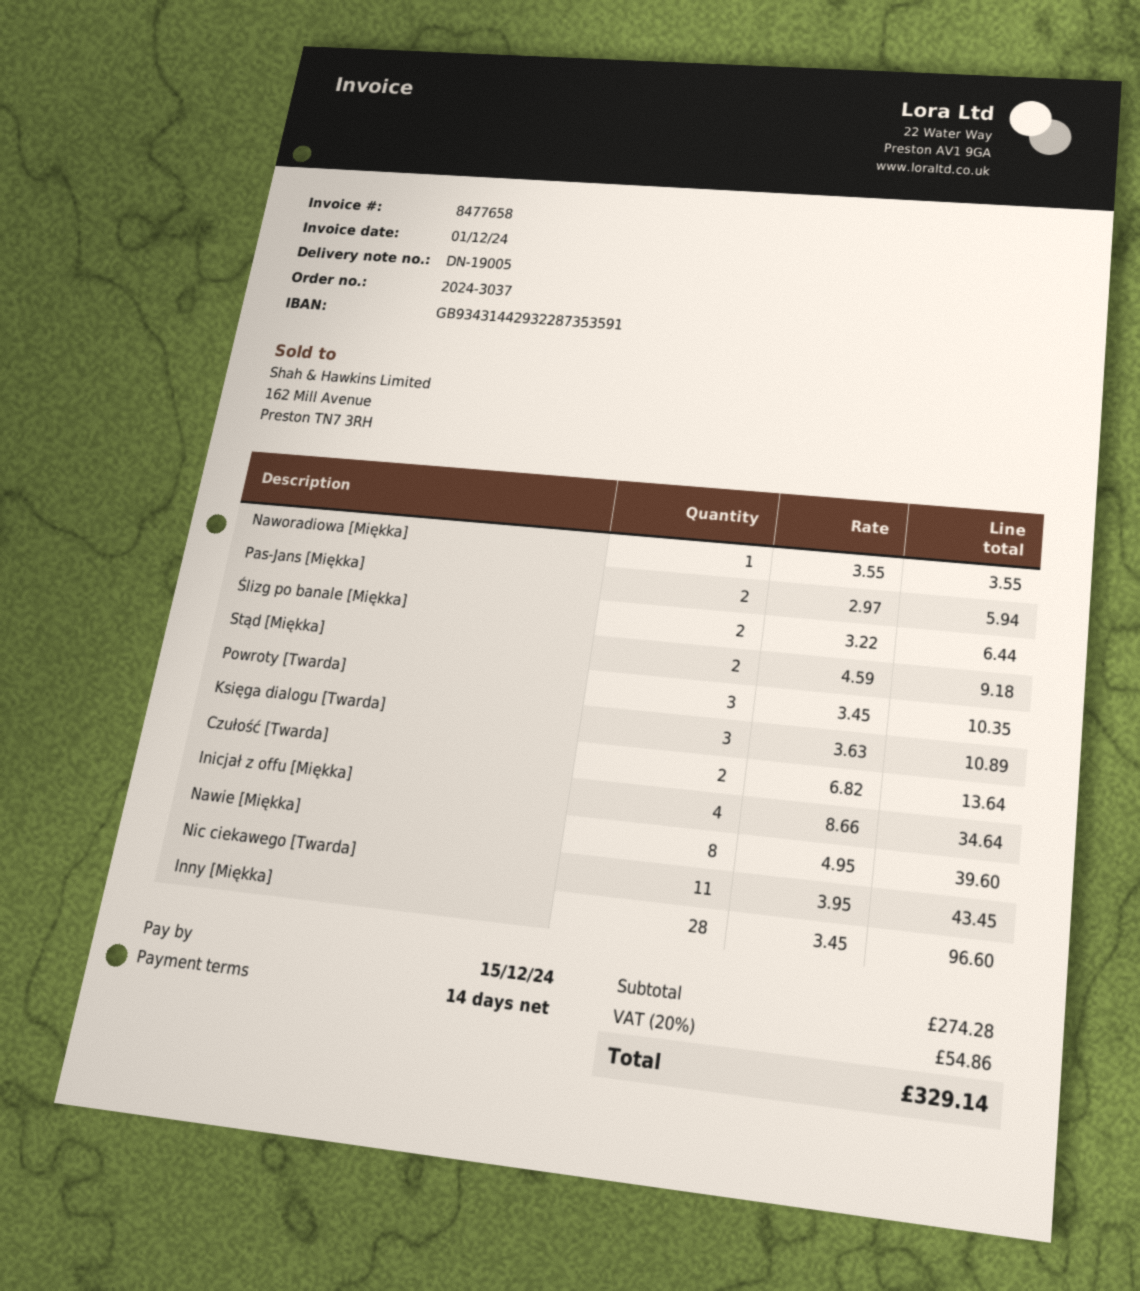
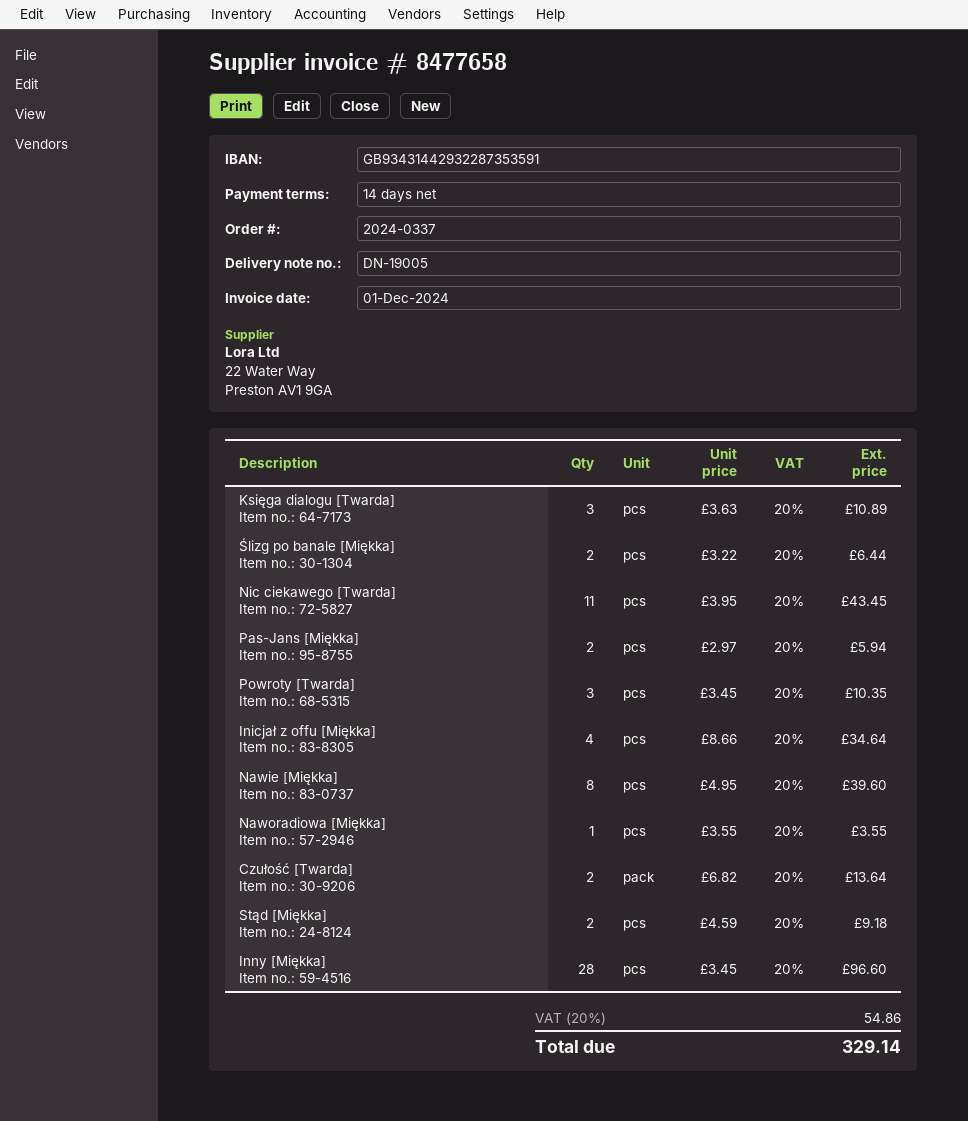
order number: 2024-3037 -> 2024-0337

